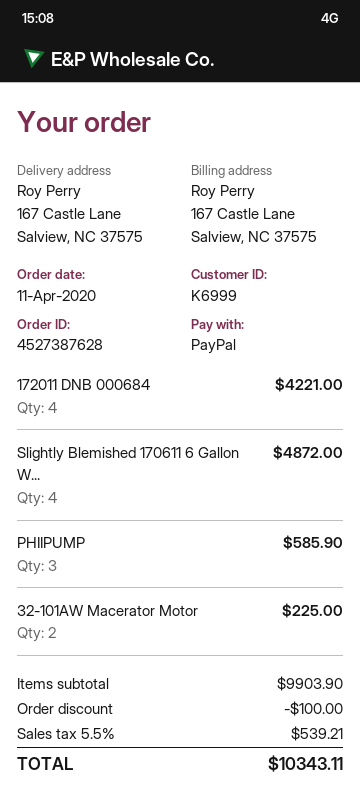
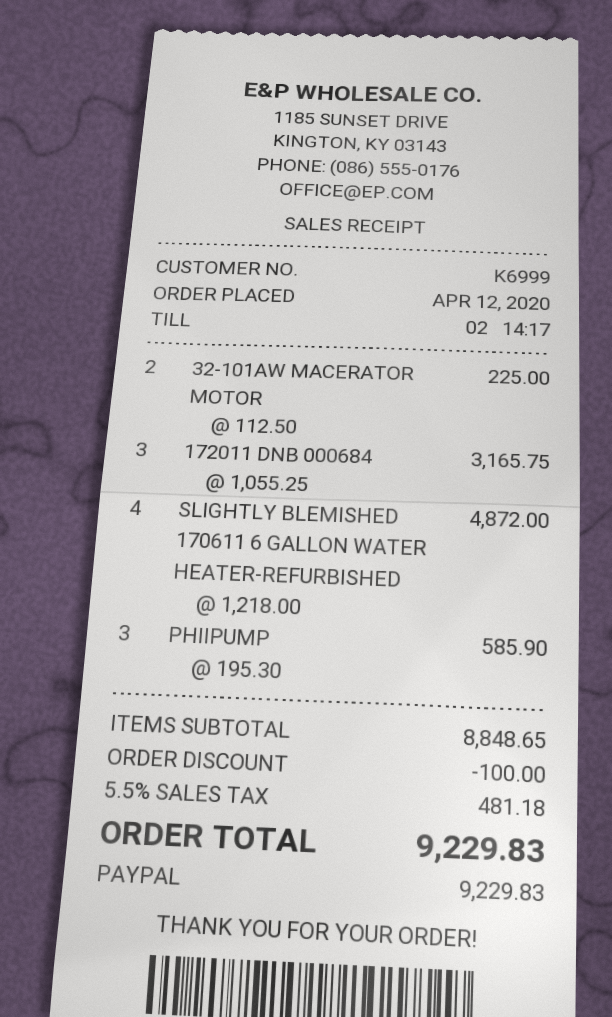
order date: 2020-04-11 -> 2020-04-12
172011 DNB 000684: 4 for 4221.00 -> 3 for 3165.75
subtotal: 9903.90 -> 8848.65
tax: 5.5% = 539.21 -> 5.5% = 481.18
total: 10343.11 -> 9229.83

